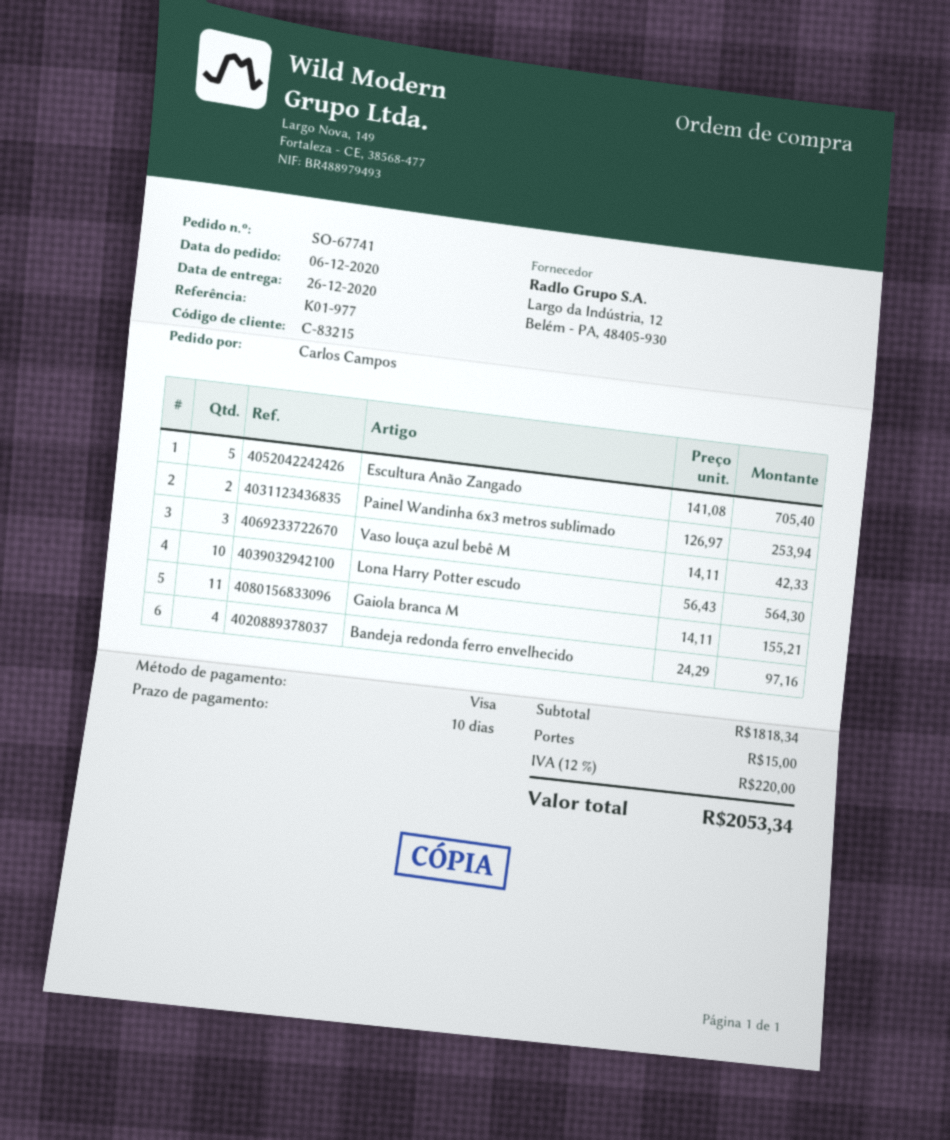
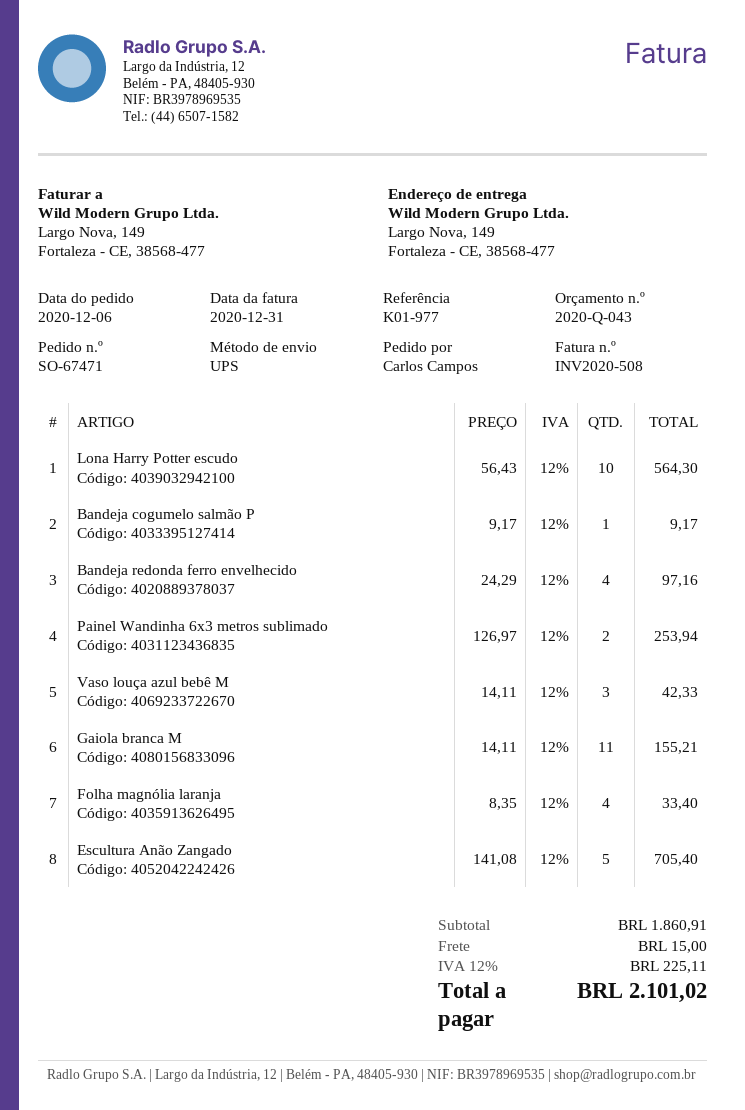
order number: SO-67741 -> SO-67471
Bandeja cogumelo salmão P: none -> 1 x 9.17 = 9.17
Folha magnólia laranja: none -> 4 x 8.35 = 33.40
subtotal: 1818.34 -> 1860.91
tax: 12% = 220.00 -> 12% = 225.11
total: 2053.34 -> 2101.02

